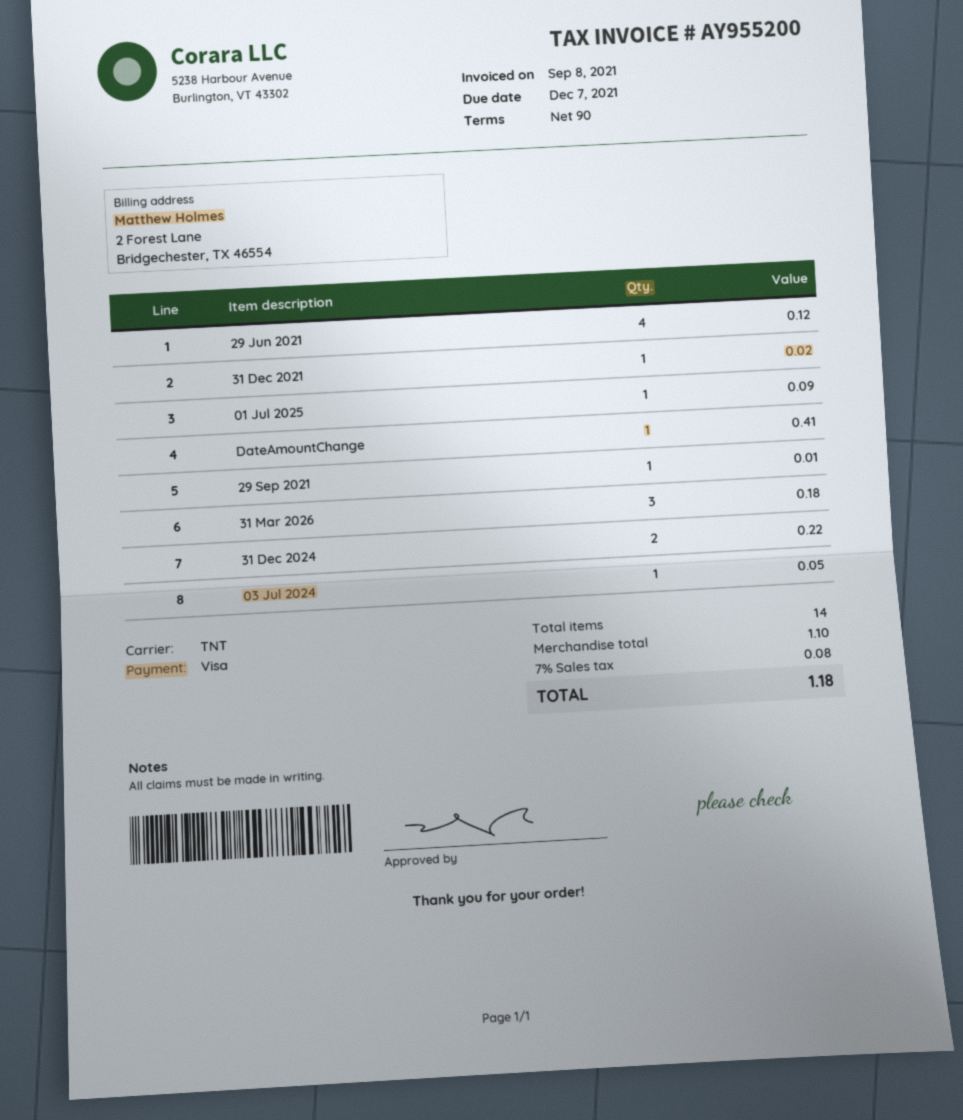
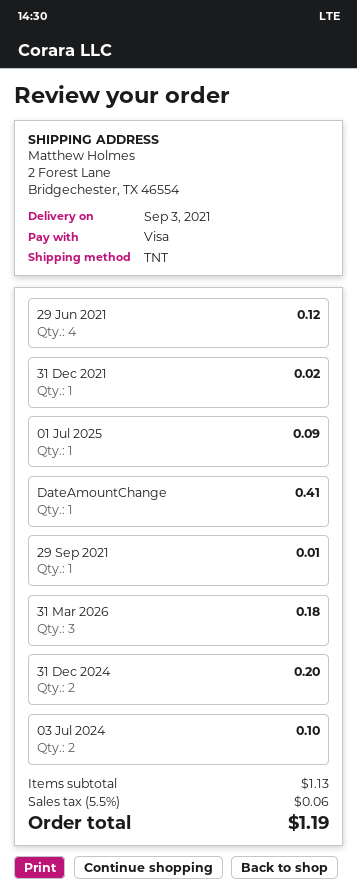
31 Dec 2024: 2 for 0.22 -> 2 for 0.20
03 Jul 2024: 1 for 0.05 -> 2 for 0.10
subtotal: 1.10 -> 1.13
tax: 7% = 0.08 -> 5.5% = 0.06
total: 1.18 -> 1.19

